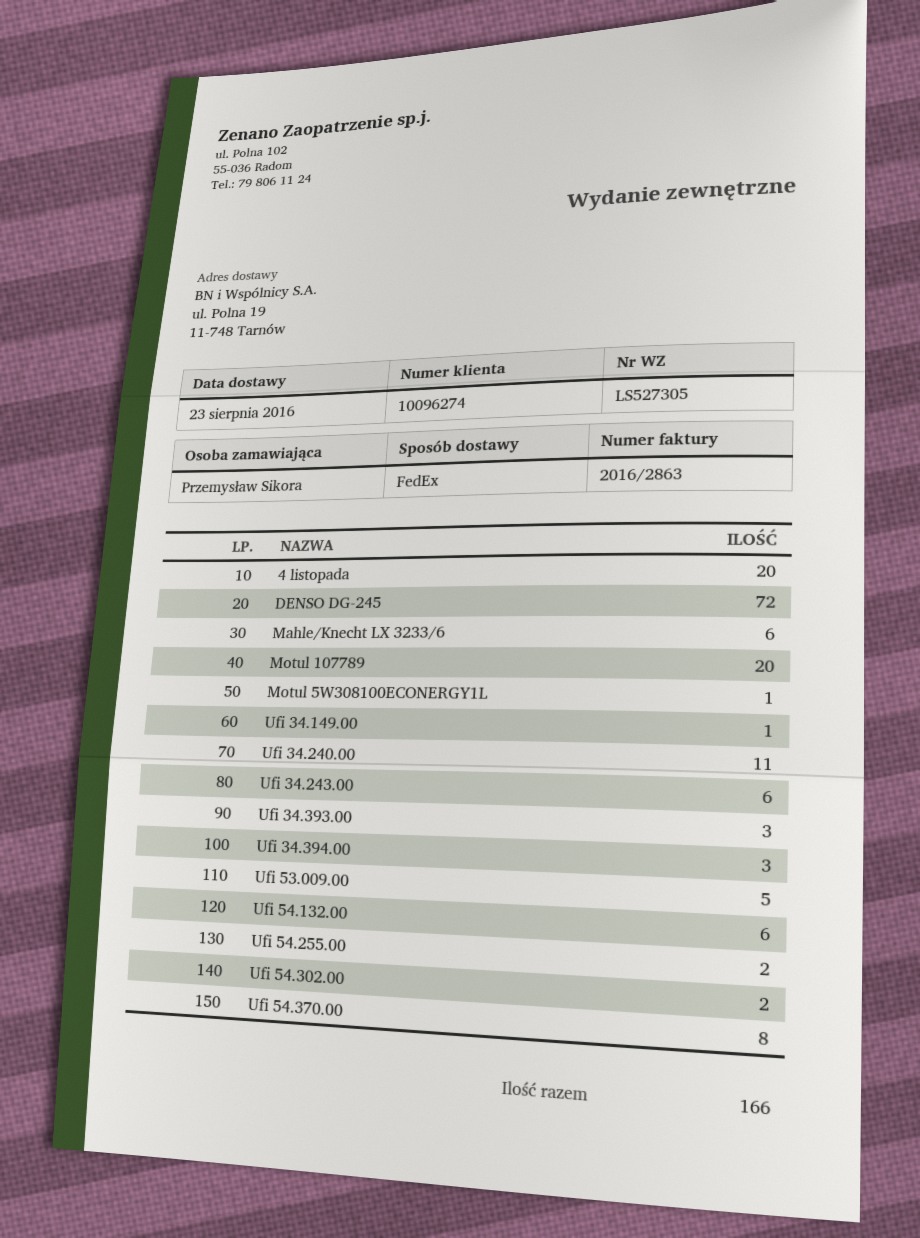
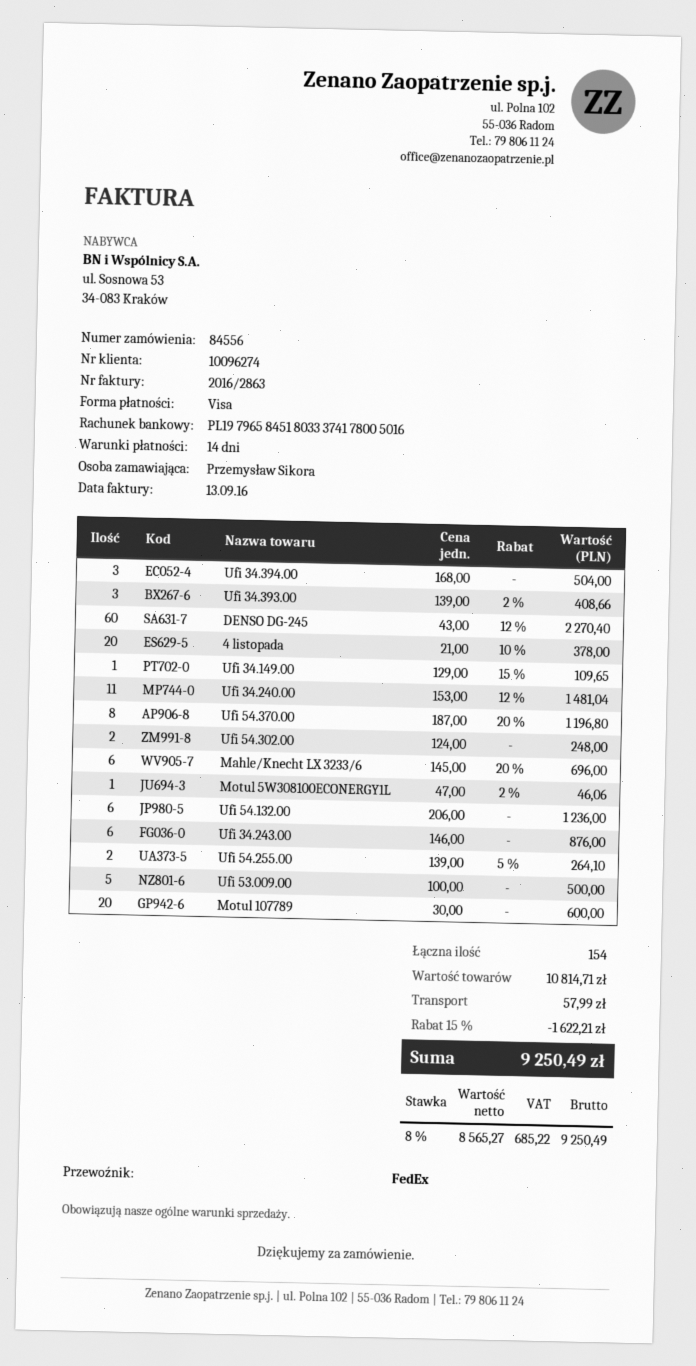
DENSO DG-245: 72 -> 60
total quantity: 166 -> 154

